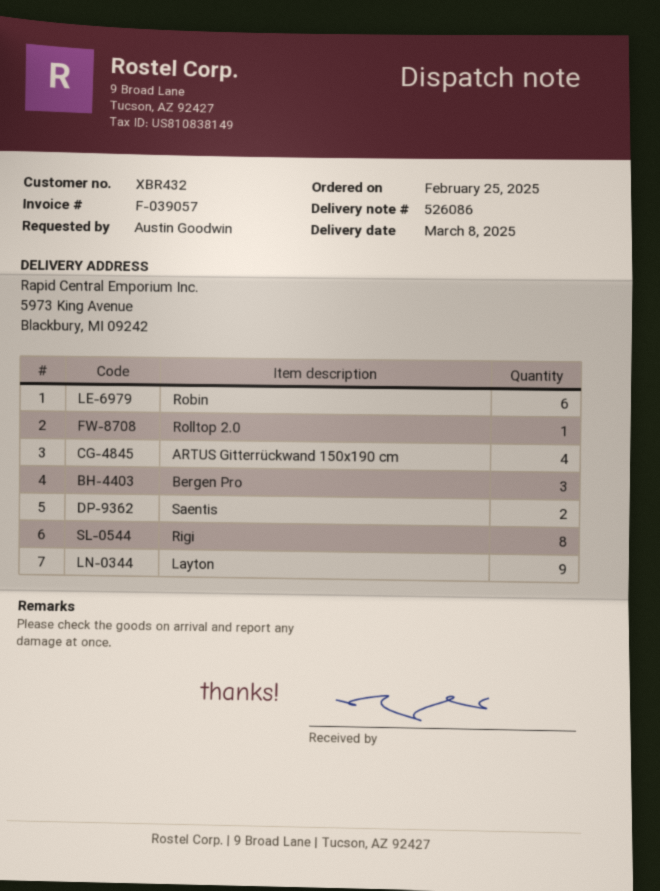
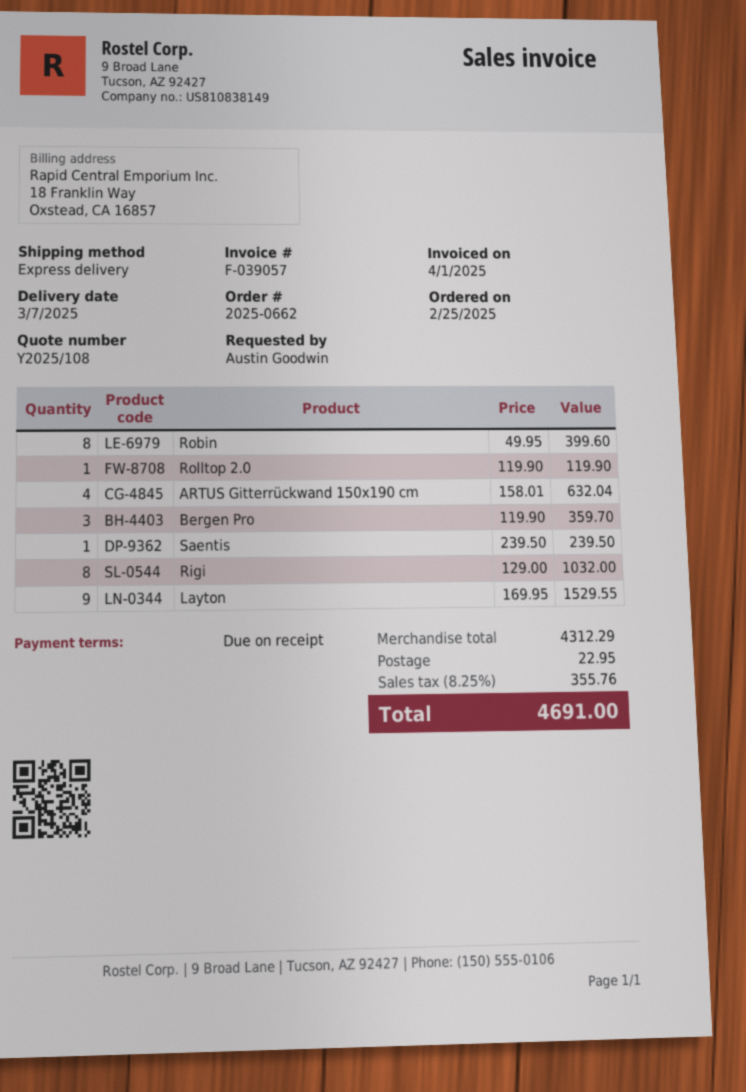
delivery date: 2025-03-08 -> 2025-03-07
Robin: 6 -> 8
Saentis: 2 -> 1

